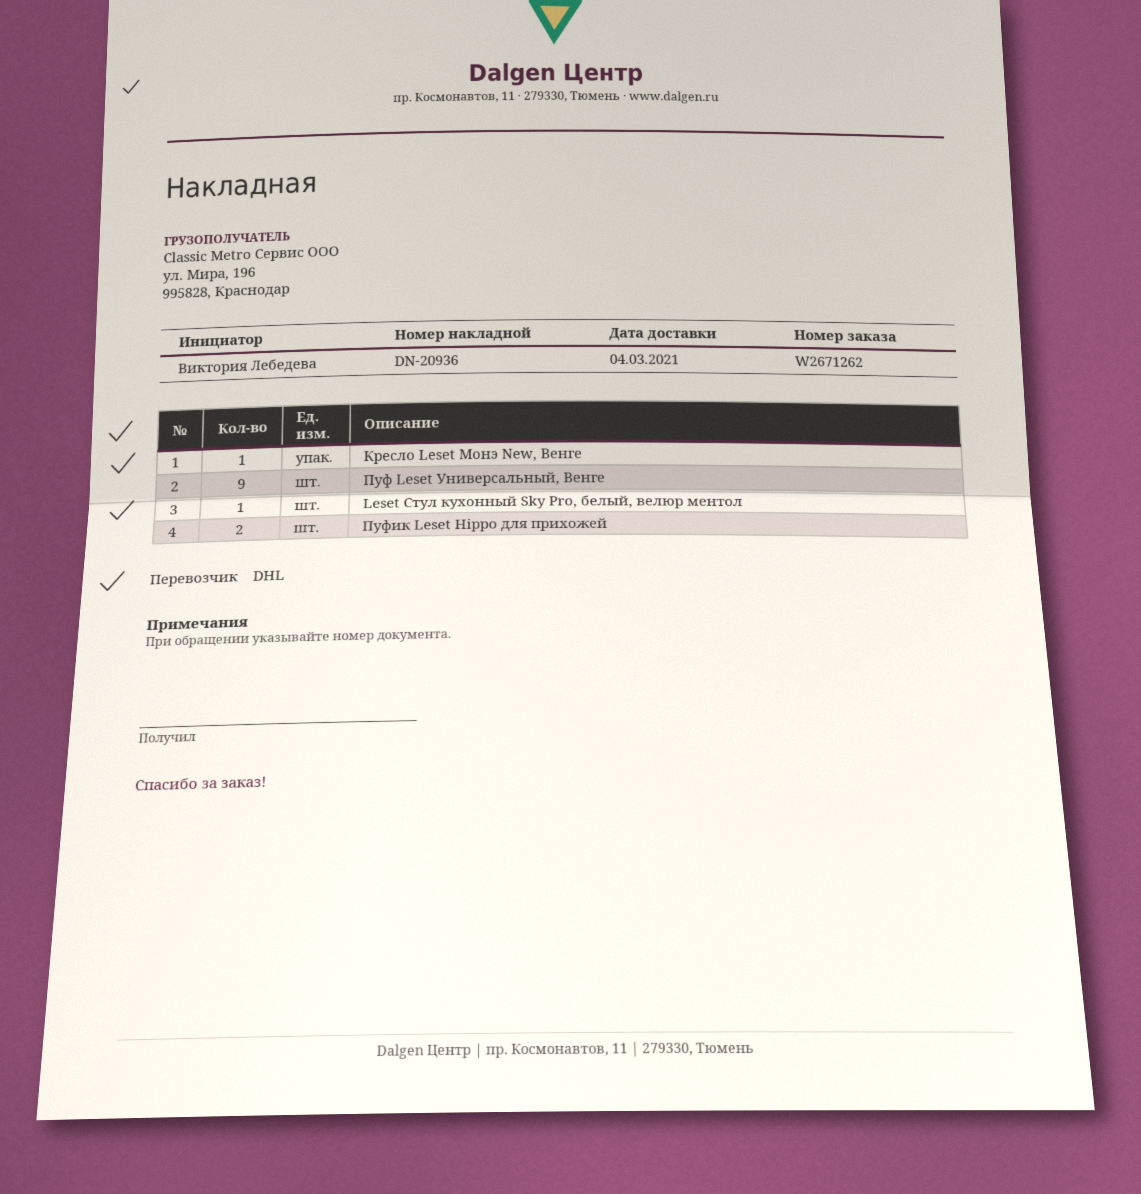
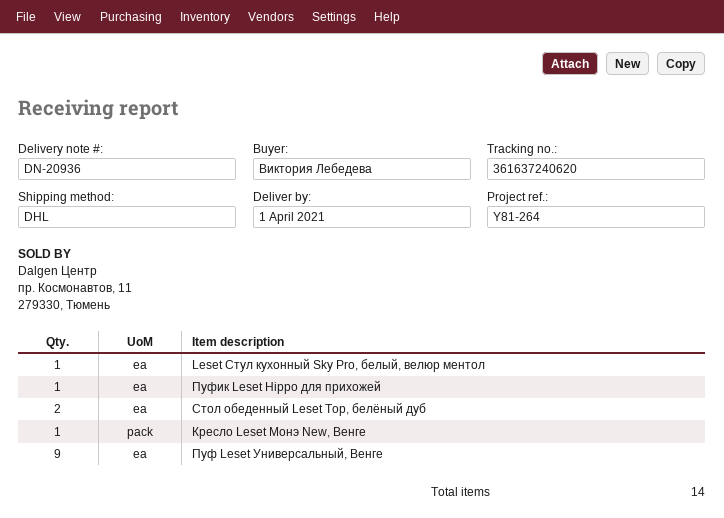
delivery date: 2021-03-04 -> 2021-04-01
Пуфик Leset Hippo для прихожей: 2 -> 1
Стол обеденный Leset Тор, белёный дуб: none -> 2

